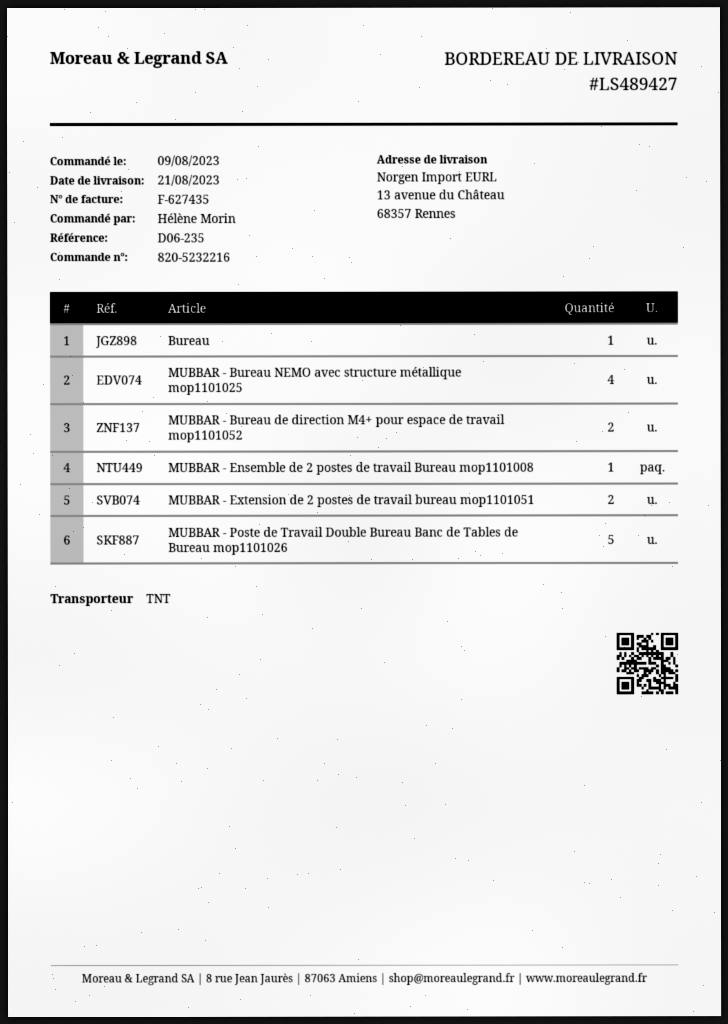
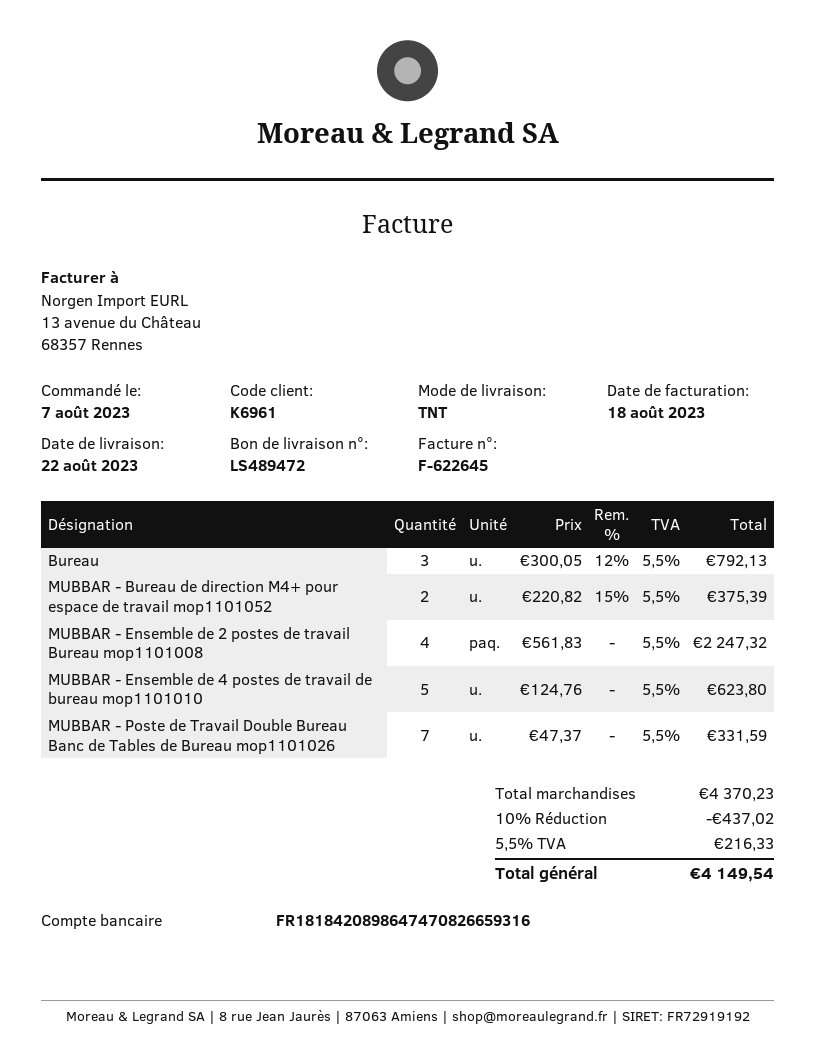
order date: 2023-08-09 -> 2023-08-07
delivery note number: LS489427 -> LS489472
delivery date: 2023-08-21 -> 2023-08-22
invoice number: F-627435 -> F-622645
Bureau: 1 -> 3
MUBBAR - Bureau NEMO avec structure métallique mop1101025: 4 -> none
MUBBAR - Ensemble de 2 postes de travail Bureau mop1101008: 1 -> 4
MUBBAR - Extension de 2 postes de travail bureau mop1101051: 2 -> none
MUBBAR - Poste de Travail Double Bureau Banc de Tables de Bureau mop1101026: 5 -> 7
MUBBAR - Ensemble de 4 postes de travail de bureau mop1101010: none -> 5

